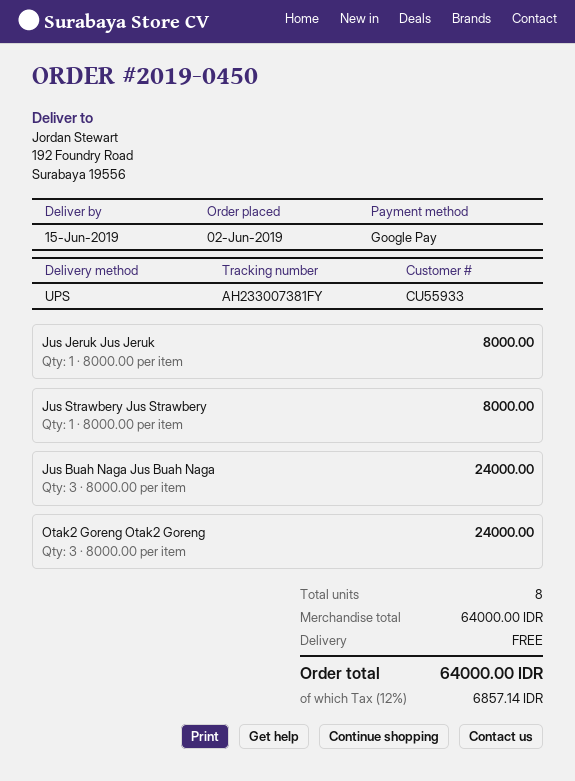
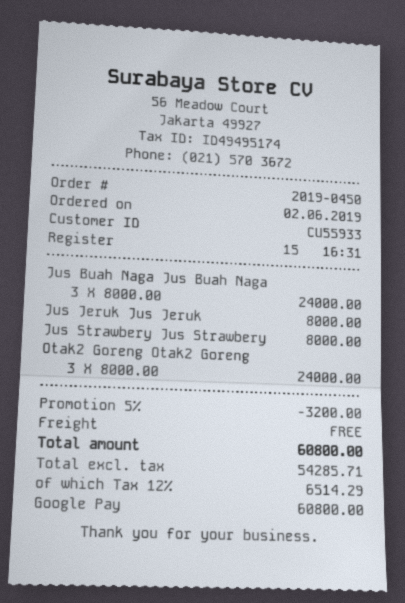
discount: none -> 5% = 3200.00
tax: 12% = 6857.14 -> 12% = 6514.29
total: 64000.00 -> 60800.00

